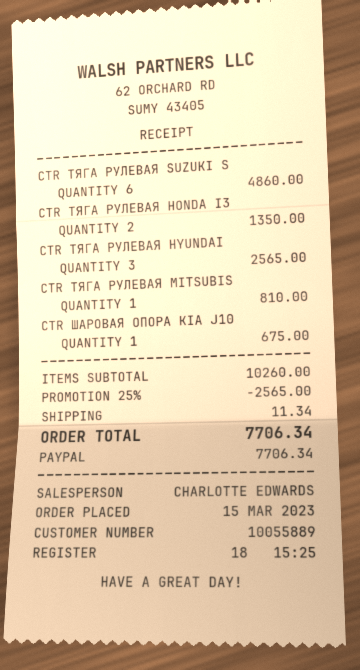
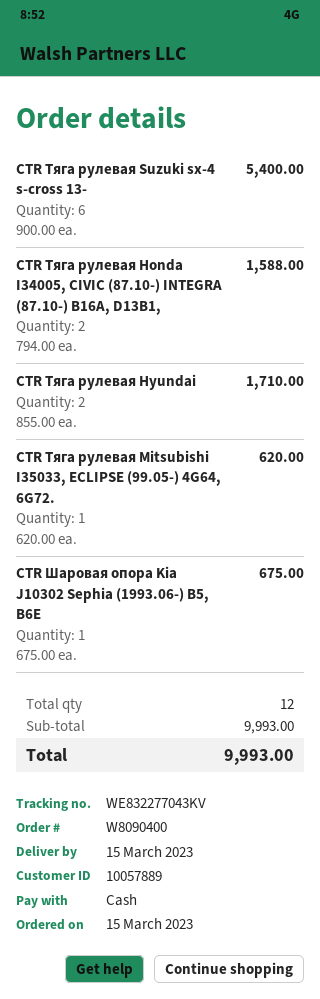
customer number: 10055889 -> 10057889
payment method: PayPal -> cash
CTR ТЯГА РУЛЕВАЯ SUZUKI S: 6 for 4860.00 -> 6 for 5400.00
CTR ТЯГА РУЛЕВАЯ HONDA I3: 2 for 1350.00 -> 2 for 1588.00
CTR ТЯГА РУЛЕВАЯ HYUNDAI: 3 for 2565.00 -> 2 for 1710.00
CTR ТЯГА РУЛЕВАЯ MITSUBIS: 1 for 810.00 -> 1 for 620.00
subtotal: 10260.00 -> 9993.00
discount: 25% = 2565.00 -> none
shipping: 11.34 -> none
total: 7706.34 -> 9993.00

